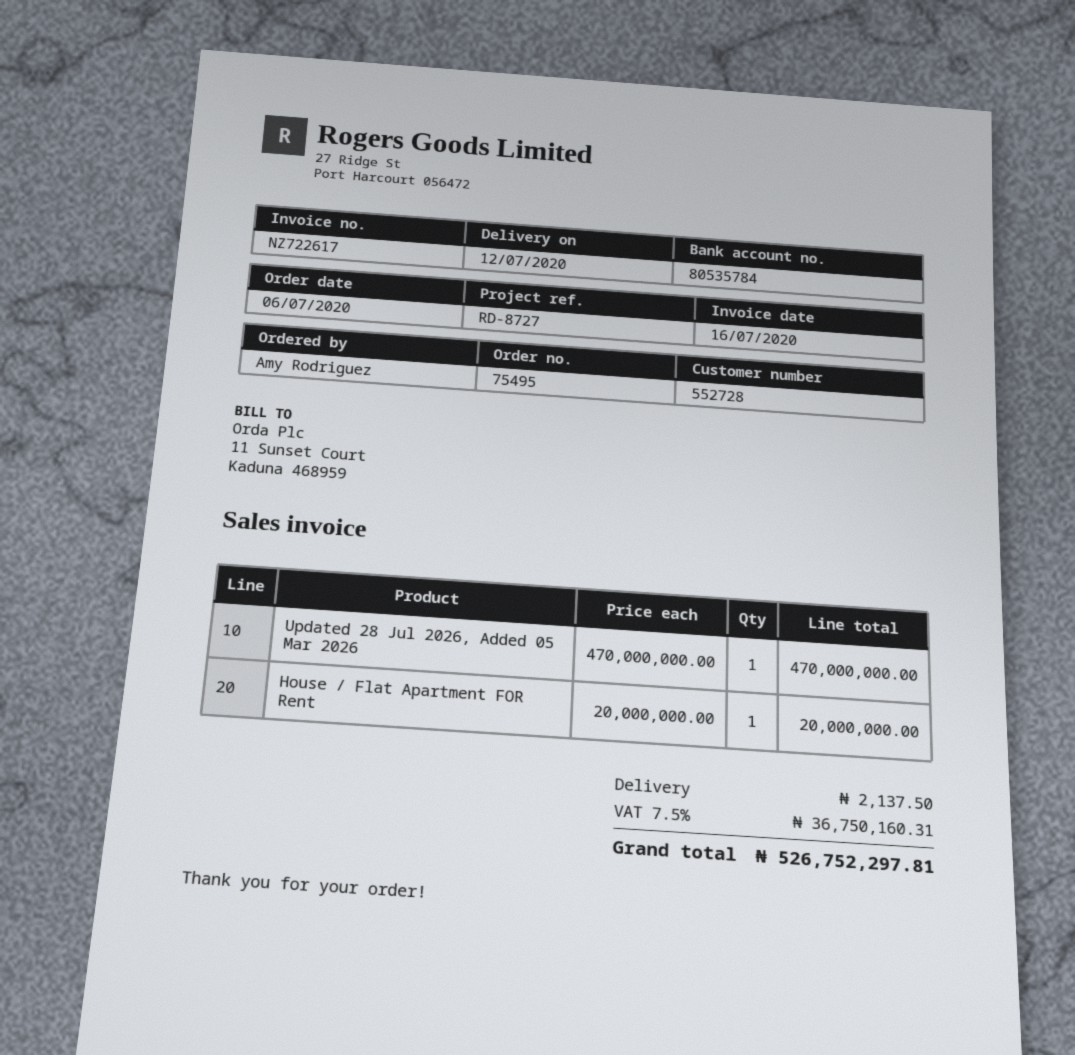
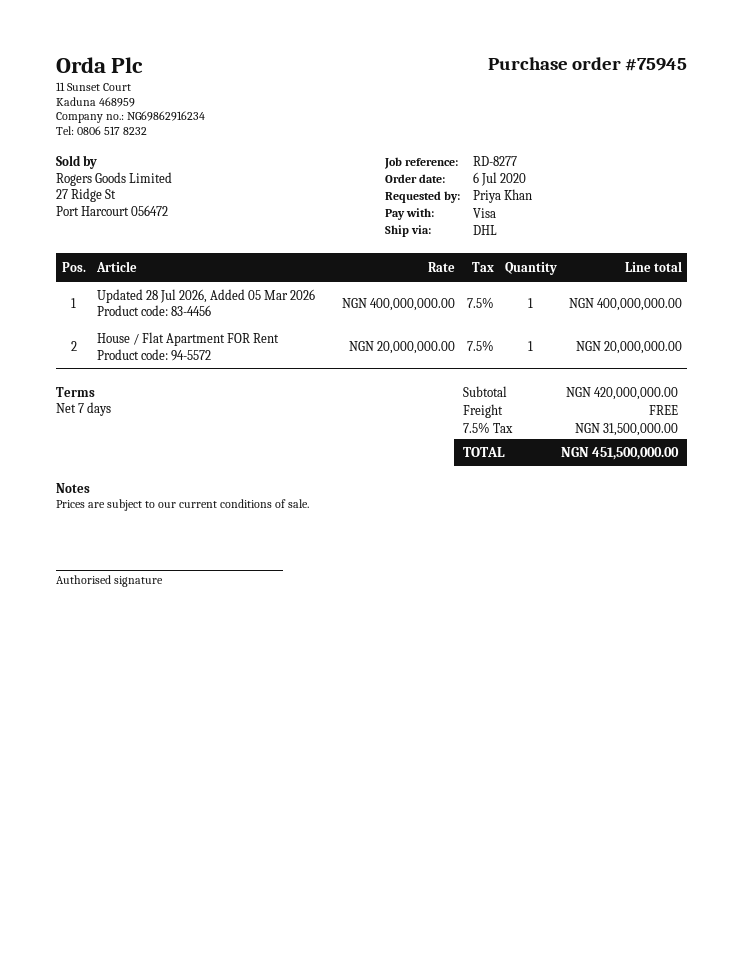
order number: 75495 -> 75945
reference: RD-8727 -> RD-8277
ordered by: Amy Rodriguez -> Priya Khan
Updated 28 Jul 2026, Added 05 Mar 2026: 1 x 470000000.00 = 470000000.00 -> 1 x 400000000.00 = 400000000.00
shipping: 2137.50 -> 0.00
tax: 7.5% = 36750160.31 -> 7.5% = 31500000.00
total: 526752297.81 -> 451500000.00

